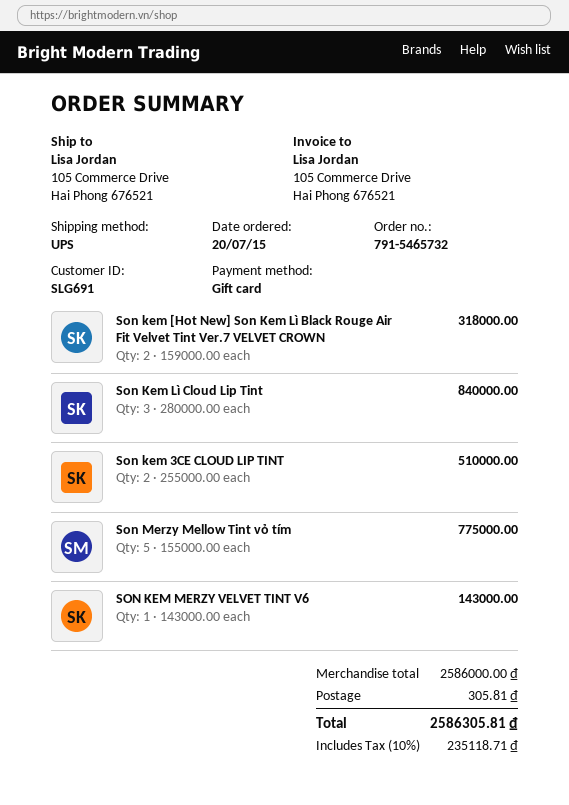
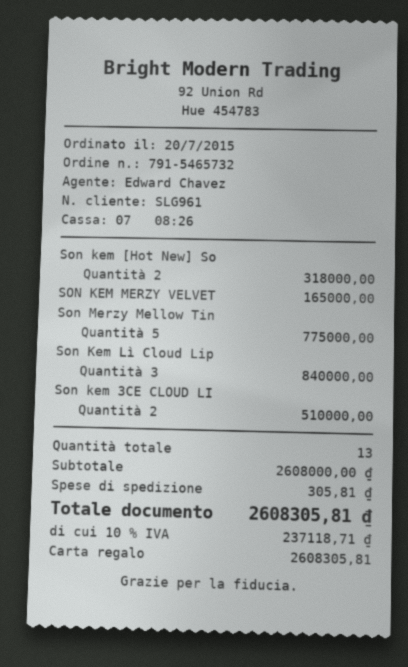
customer number: SLG691 -> SLG961
SON KEM MERZY VELVET TINT V6: 1 for 143000.00 -> 1 for 165000.00
subtotal: 2586000.00 -> 2608000.00
tax: 10% = 235118.71 -> 10% = 237118.71
total: 2586305.81 -> 2608305.81

